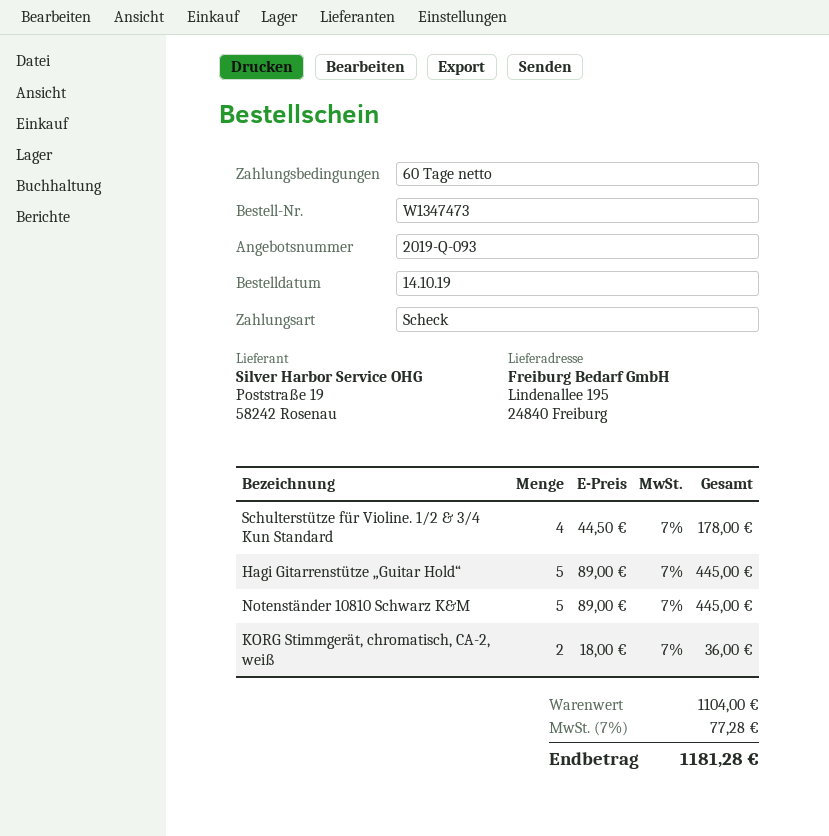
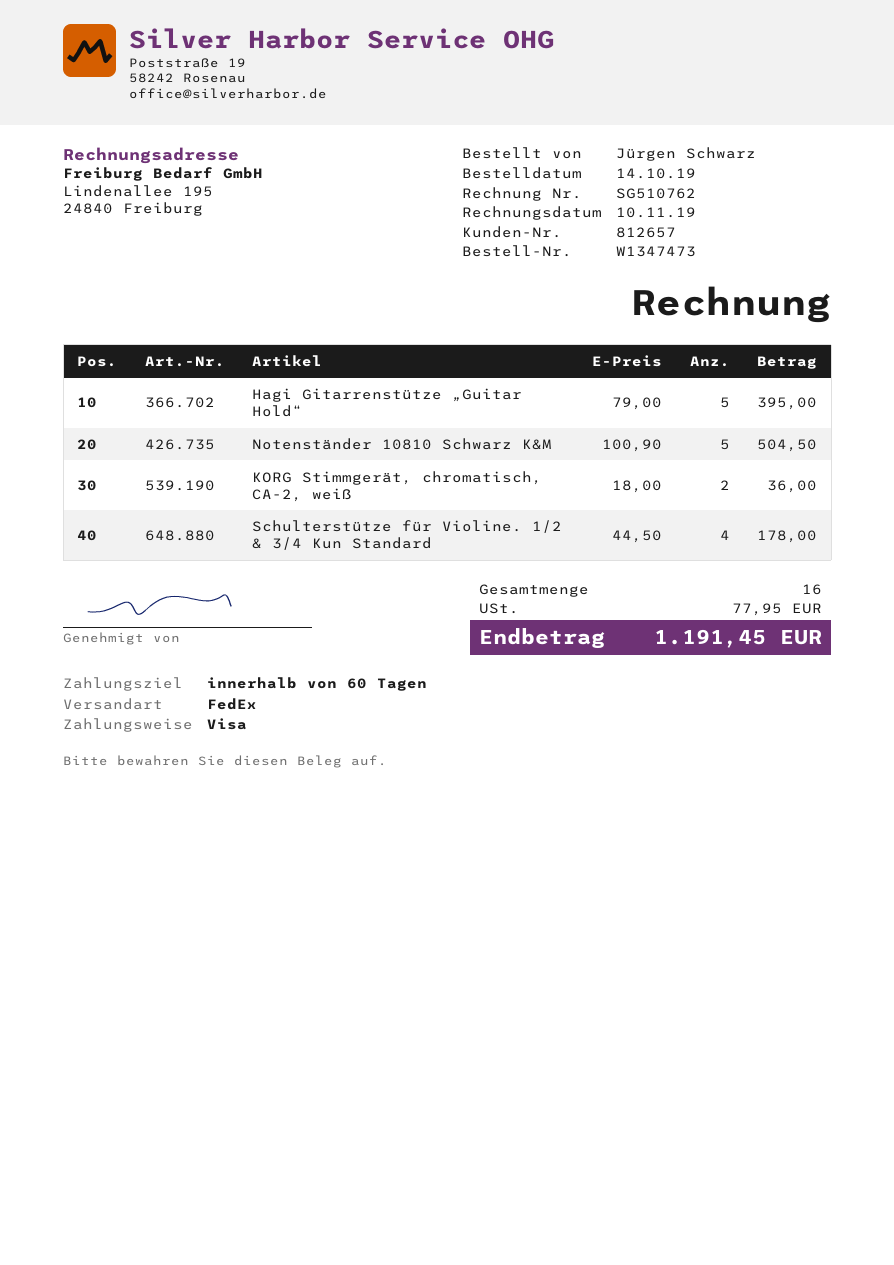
payment method: cheque -> Visa
Hagi Gitarrenstütze „Guitar Hold“: 5 x 89.00 = 445.00 -> 5 x 79.00 = 395.00
Notenständer 10810 Schwarz K&M: 5 x 89.00 = 445.00 -> 5 x 100.90 = 504.50
tax: 77.28 -> 77.95
total: 1181.28 -> 1191.45

